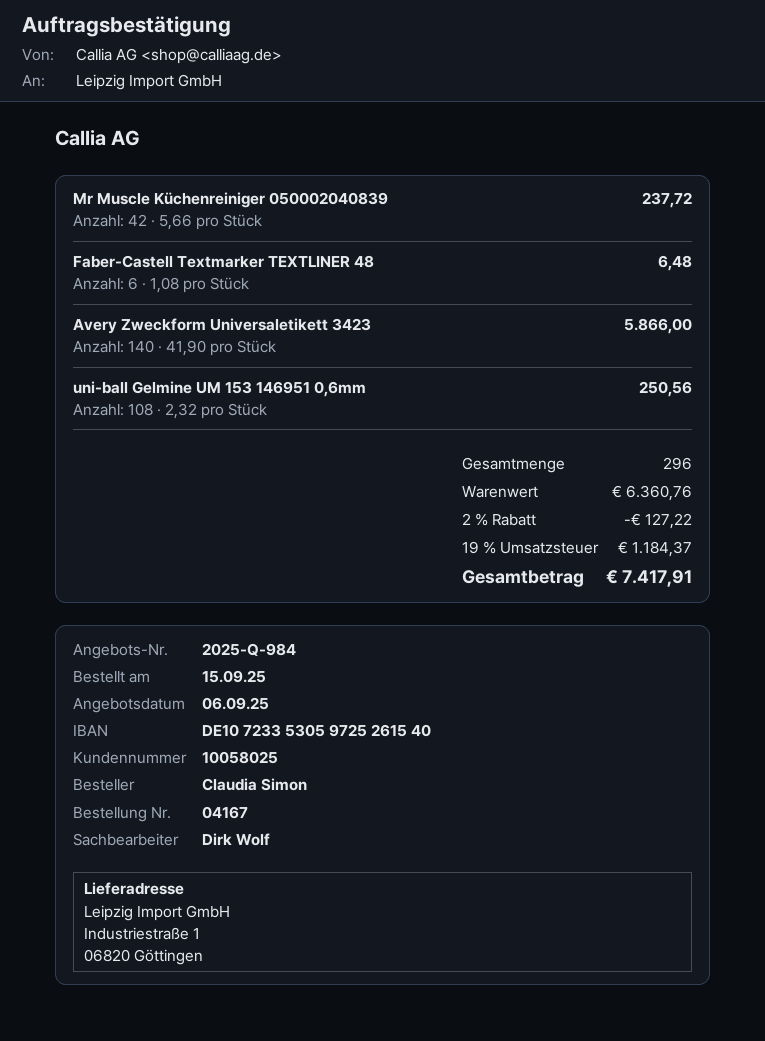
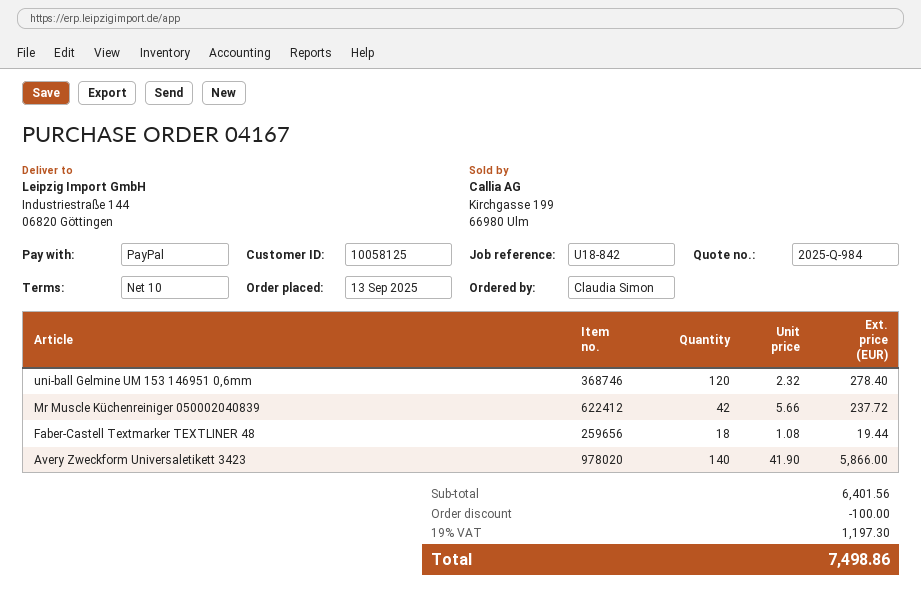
order date: 2025-09-15 -> 2025-09-13
customer number: 10058025 -> 10058125
ship to: Industriestraße 1, 06820 Göttingen -> Industriestraße 144, 06820 Göttingen
Faber-Castell Textmarker TEXTLINER 48: 6 x 1.08 = 6.48 -> 18 x 1.08 = 19.44
uni-ball Gelmine UM 153 146951 0,6mm: 108 x 2.32 = 250.56 -> 120 x 2.32 = 278.40
subtotal: 6360.76 -> 6401.56
discount: 127.22 -> 100.00
tax: 19% = 1184.37 -> 19% = 1197.30
total: 7417.91 -> 7498.86

